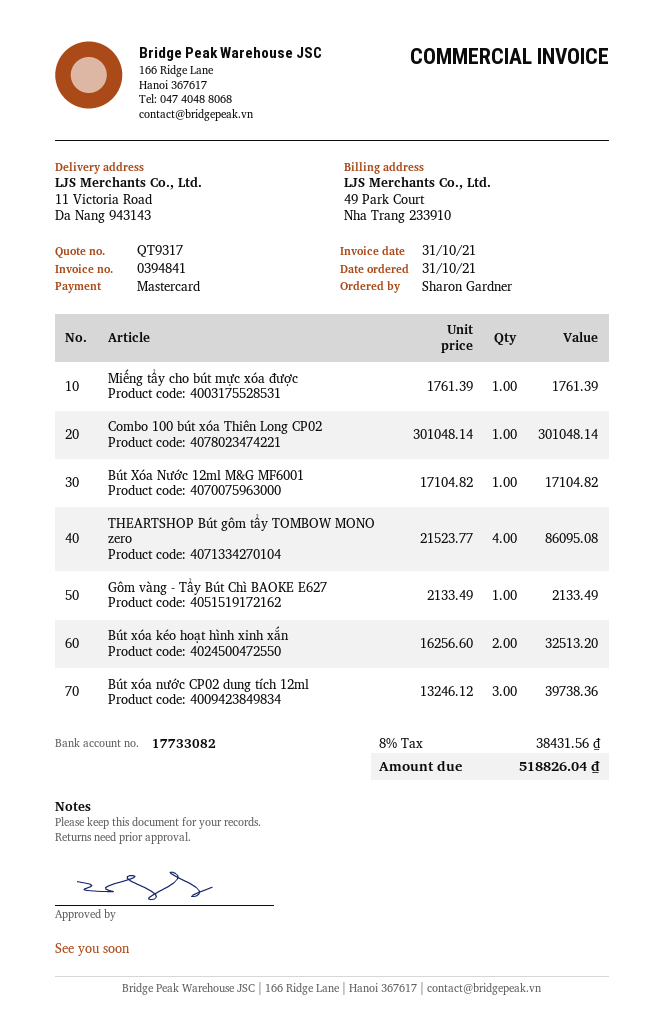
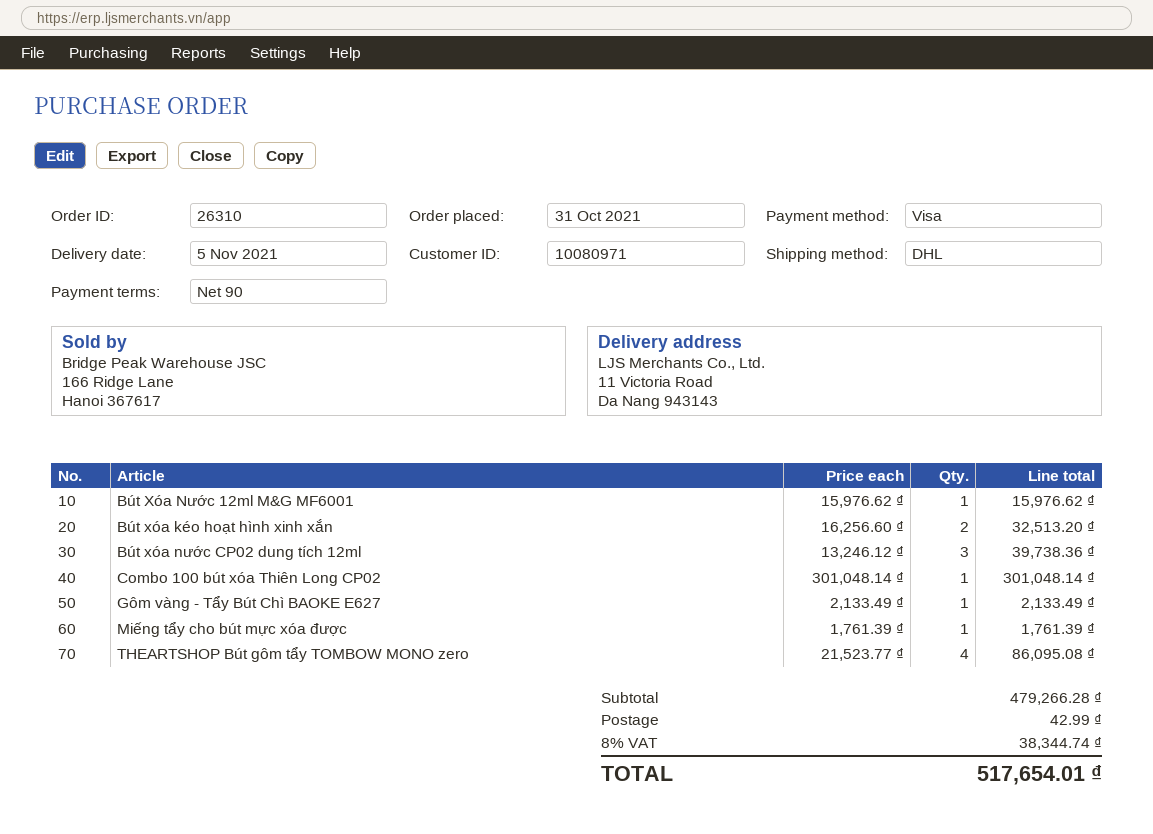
payment method: Mastercard -> Visa
Bút Xóa Nước 12ml M&G MF6001: 1 x 17104.82 = 17104.82 -> 1 x 15976.62 = 15976.62
shipping: none -> 42.99
tax: 8% = 38431.56 -> 8% = 38344.74
total: 518826.04 -> 517654.01

